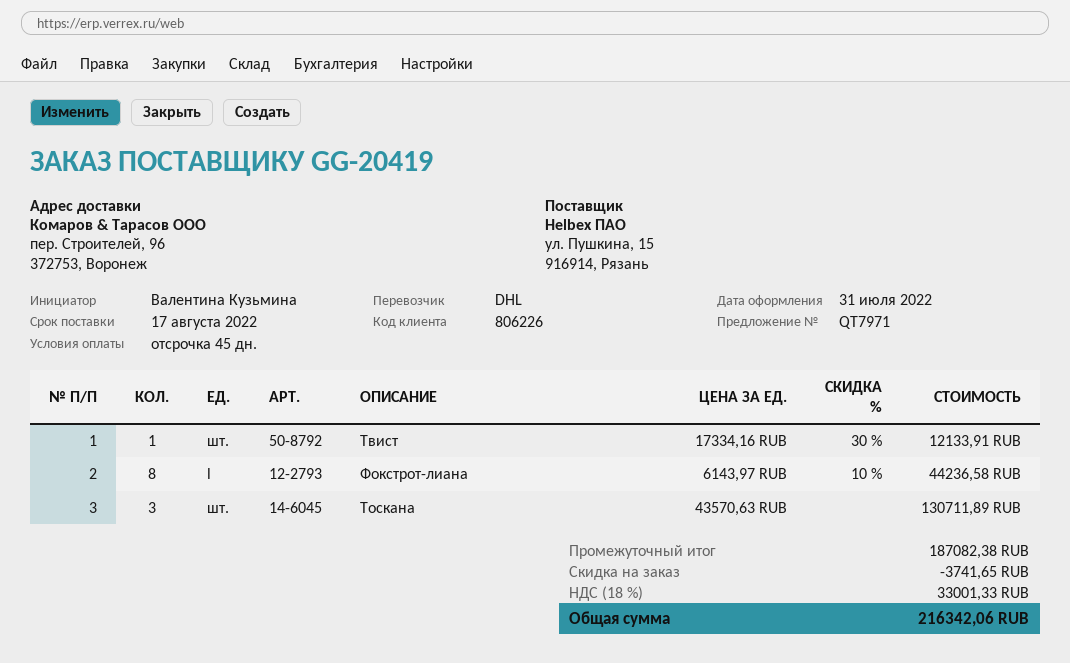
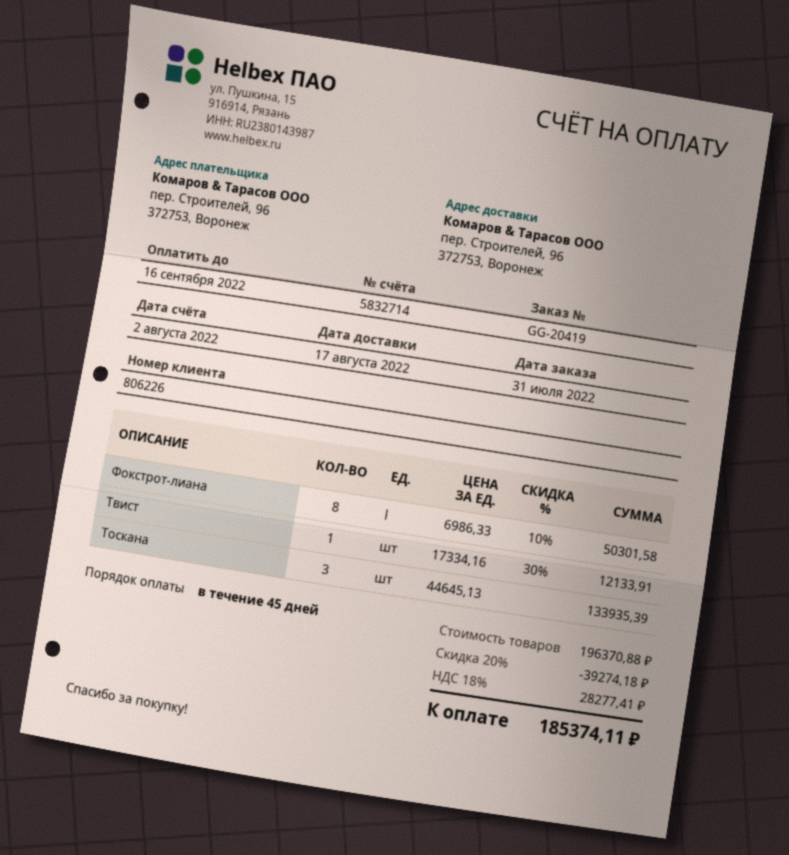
Фокстрот-лиана: 8 x 6143.97 - 10% = 44236.58 -> 8 x 6986.33 - 10% = 50301.58
Тоскана: 3 x 43570.63 = 130711.89 -> 3 x 44645.13 = 133935.39
subtotal: 187082.38 -> 196370.88
discount: 3741.65 -> 39274.18
tax: 18% = 33001.33 -> 18% = 28277.41
total: 216342.06 -> 185374.11

